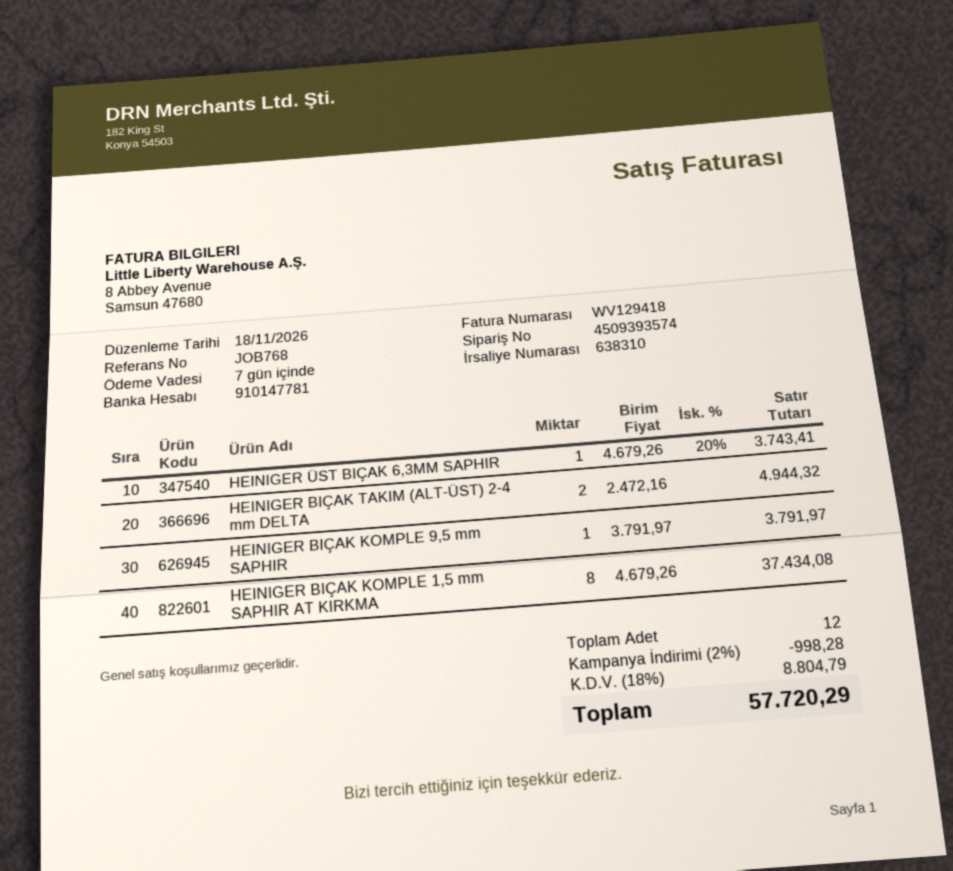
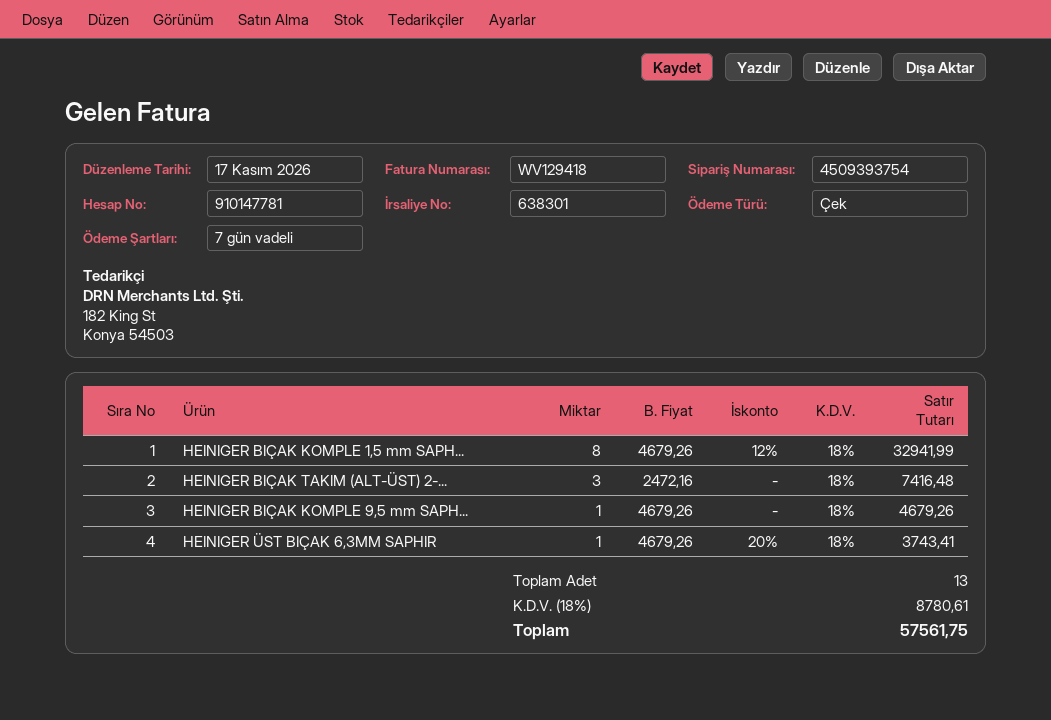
order number: 4509393574 -> 4509393754
delivery note number: 638310 -> 638301
invoice date: 2026-11-18 -> 2026-11-17
HEINIGER BIÇAK TAKIM (ALT-ÜST) 2-4 mm DELTA: 2 x 2472.16 = 4944.32 -> 3 x 2472.16 = 7416.48
HEINIGER BIÇAK KOMPLE 9,5 mm SAPHIR: 1 x 3791.97 = 3791.97 -> 1 x 4679.26 = 4679.26
HEINIGER BIÇAK KOMPLE 1,5 mm SAPHIR AT KIRKMA: 8 x 4679.26 = 37434.08 -> 8 x 4679.26 - 12% = 32941.99
total quantity: 12 -> 13
discount: 2% = 998.28 -> none
tax: 18% = 8804.79 -> 18% = 8780.61
total: 57720.29 -> 57561.75

